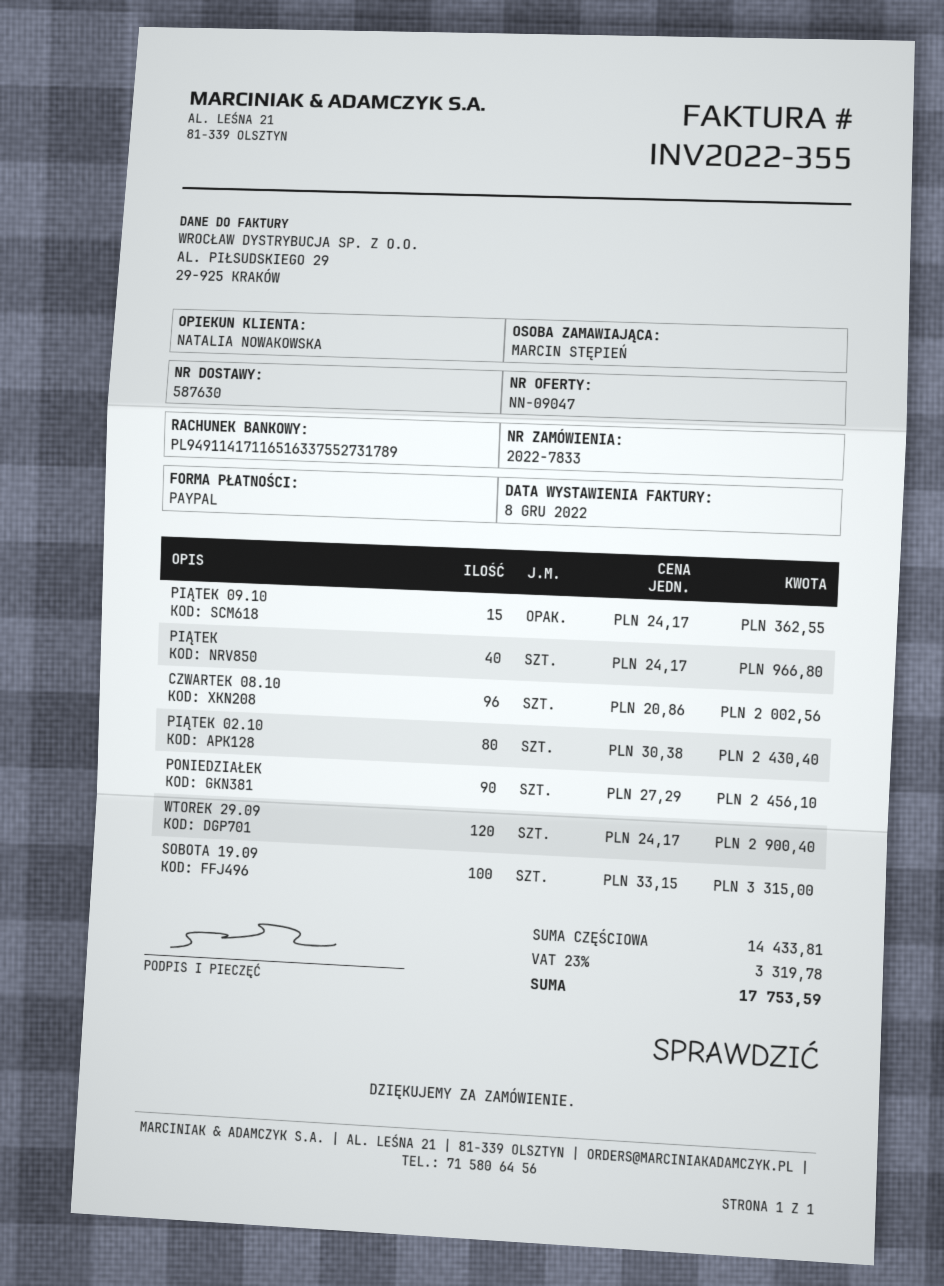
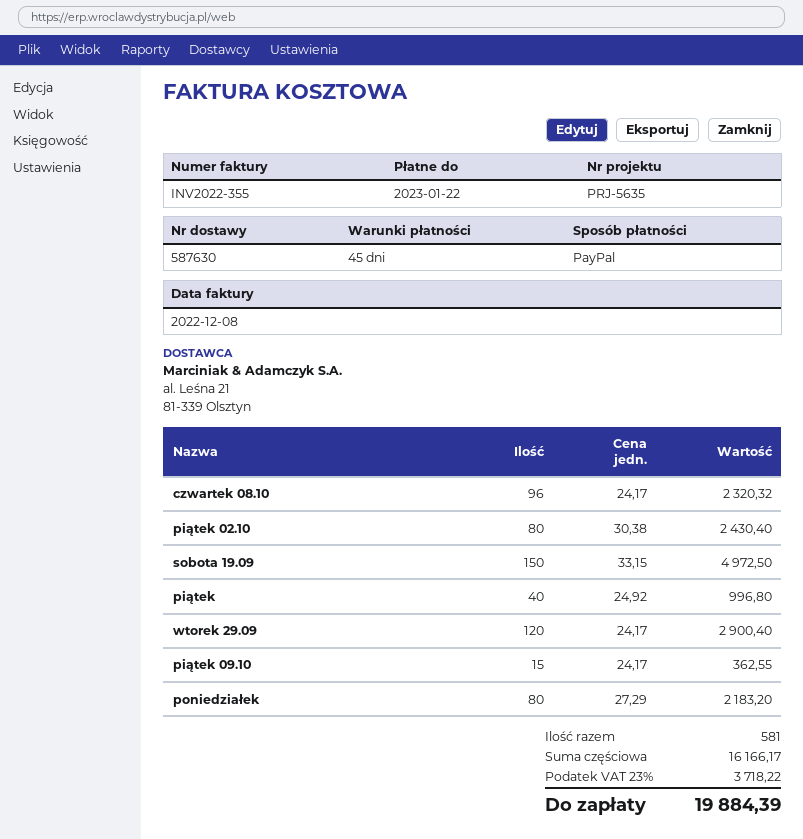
PIĄTEK: 40 x 24.17 = 966.80 -> 40 x 24.92 = 996.80
CZWARTEK 08.10: 96 x 20.86 = 2002.56 -> 96 x 24.17 = 2320.32
PONIEDZIAŁEK: 90 x 27.29 = 2456.10 -> 80 x 27.29 = 2183.20
SOBOTA 19.09: 100 x 33.15 = 3315.00 -> 150 x 33.15 = 4972.50
subtotal: 14433.81 -> 16166.17
tax: 23% = 3319.78 -> 23% = 3718.22
total: 17753.59 -> 19884.39

